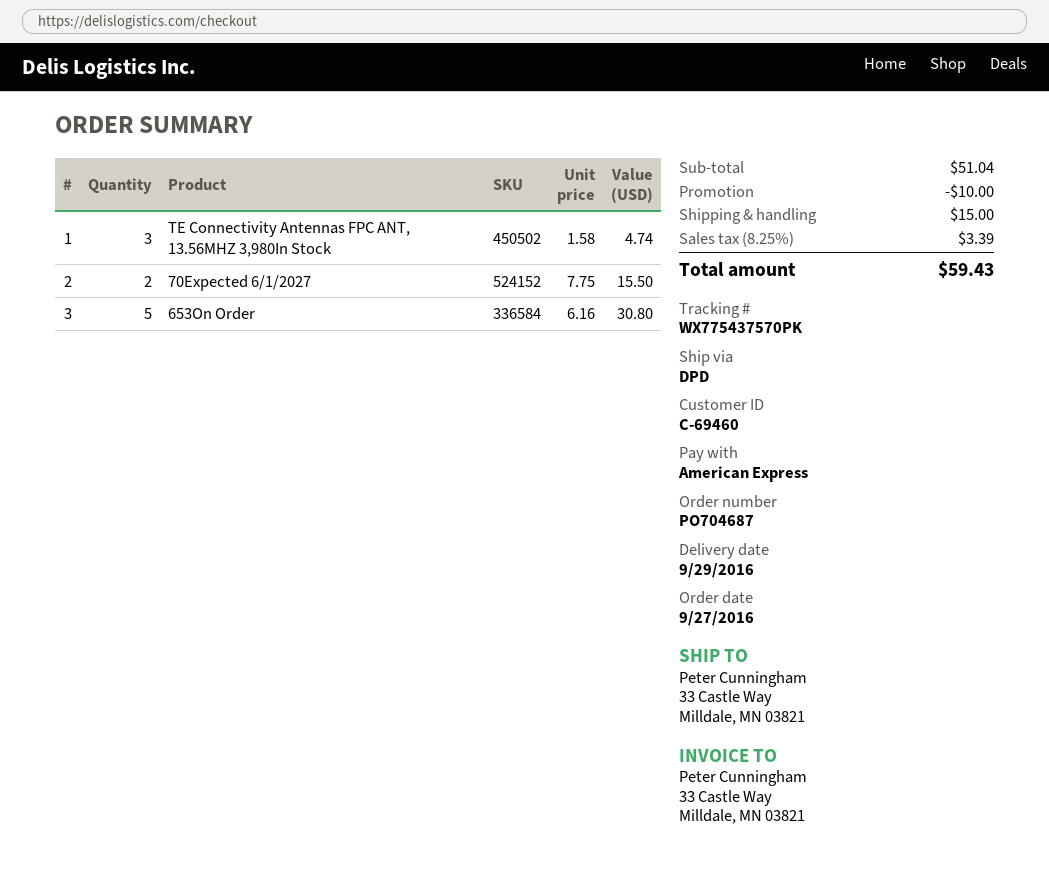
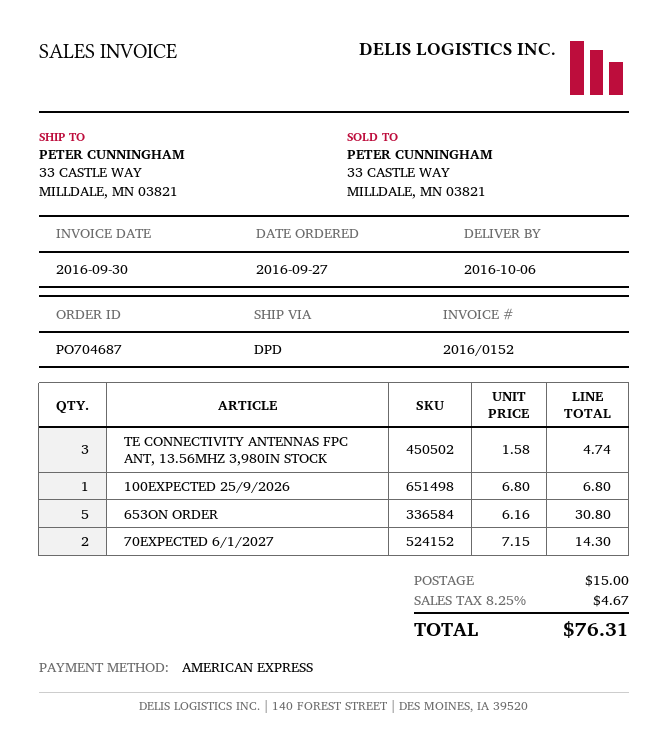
delivery date: 2016-09-29 -> 2016-10-06
70Expected 6/1/2027: 2 x 7.75 = 15.50 -> 2 x 7.15 = 14.30
100EXPECTED 25/9/2026: none -> 1 x 6.80 = 6.80
discount: 10.00 -> none
tax: 8.25% = 3.39 -> 8.25% = 4.67
total: 59.43 -> 76.31

